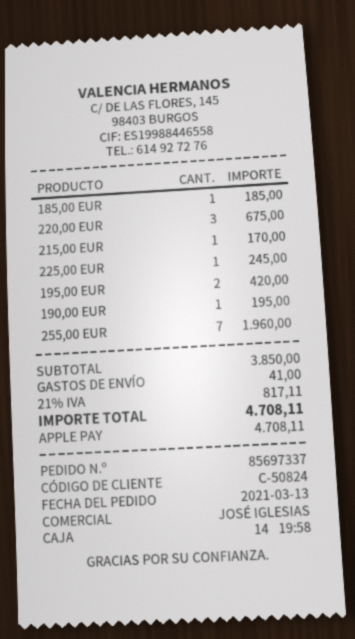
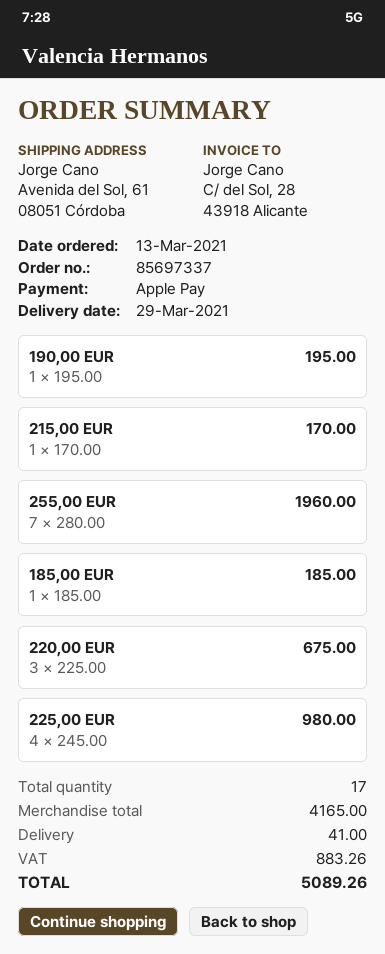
225,00 EUR: 1 for 245.00 -> 4 for 980.00
195,00 EUR: 2 for 420.00 -> none
subtotal: 3850.00 -> 4165.00
tax: 817.11 -> 883.26
total: 4708.11 -> 5089.26

